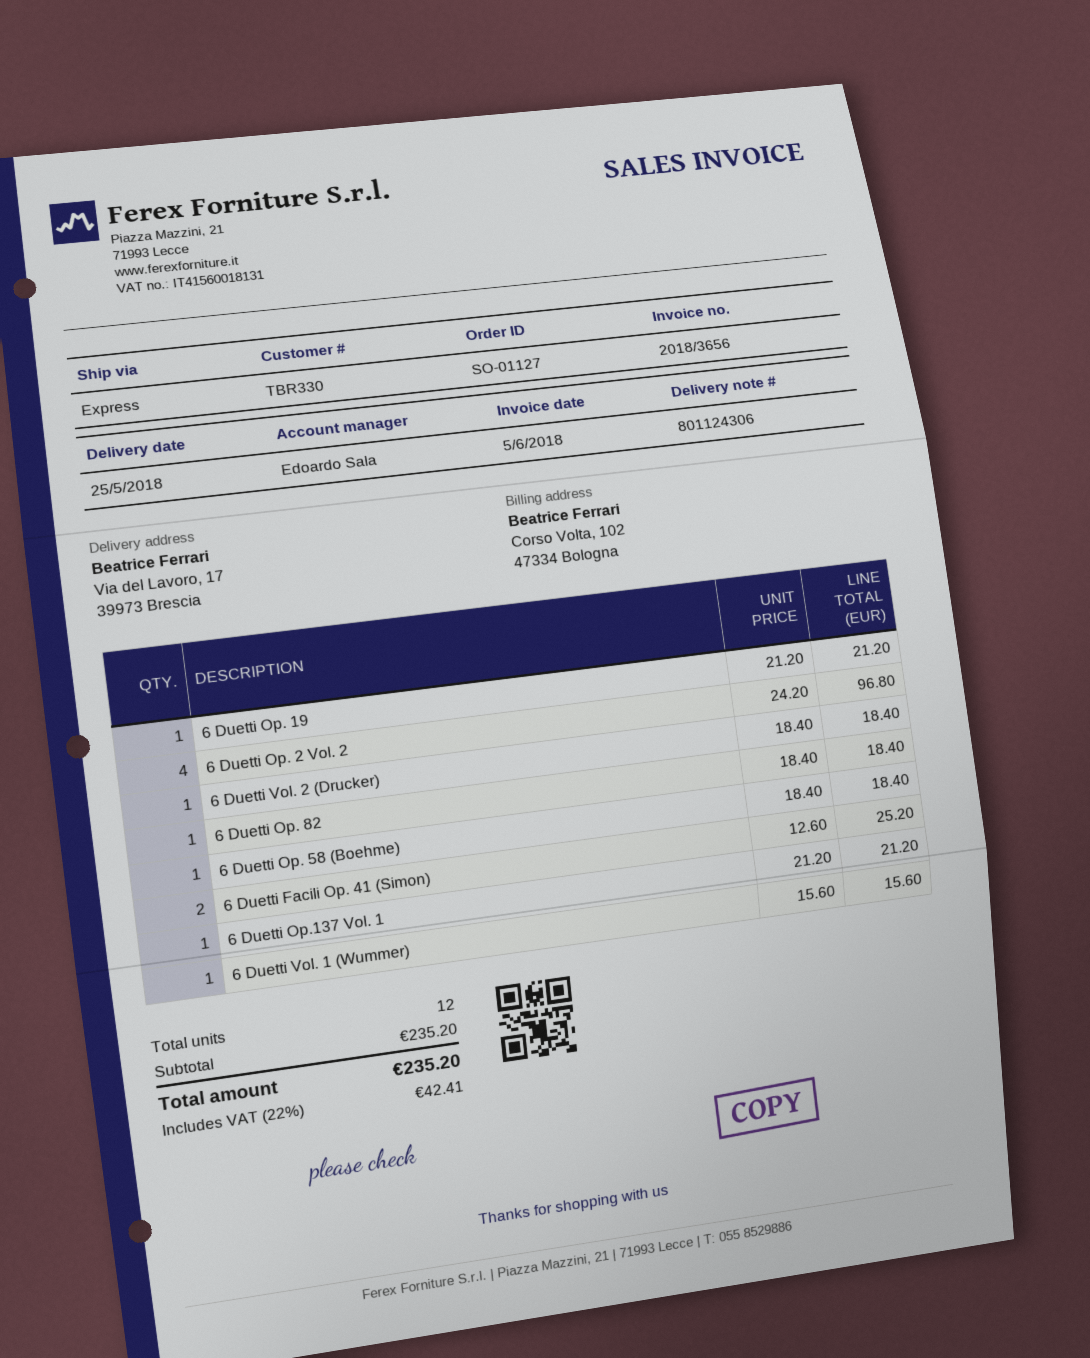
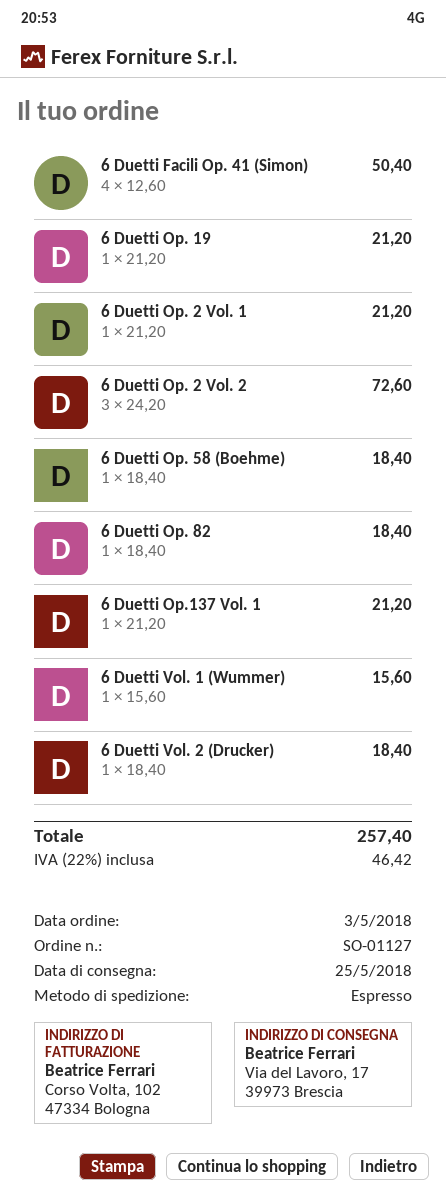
6 Duetti Op. 2 Vol. 2: 4 x 24.20 = 96.80 -> 3 x 24.20 = 72.60
6 Duetti Facili Op. 41 (Simon): 2 x 12.60 = 25.20 -> 4 x 12.60 = 50.40
6 Duetti Op. 2 Vol. 1: none -> 1 x 21.20 = 21.20
tax: 22% = 42.41 -> 22% = 46.42
total: 235.20 -> 257.40

